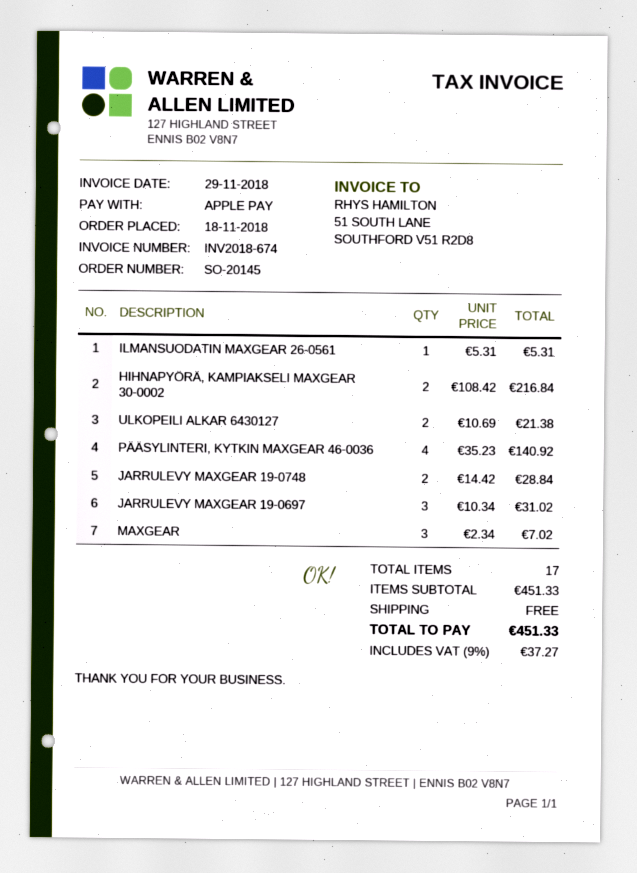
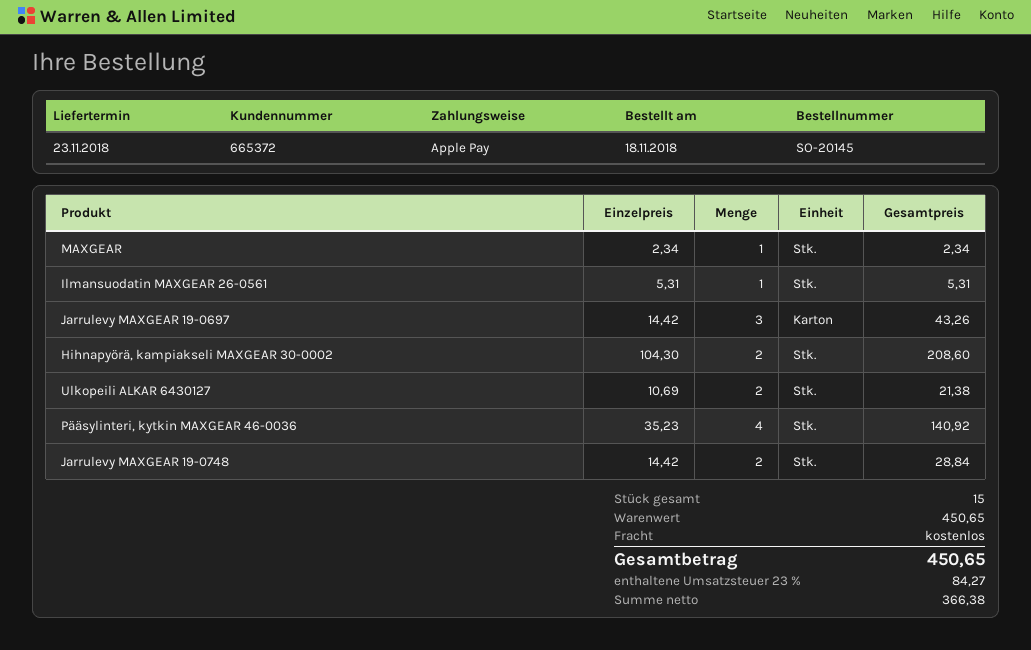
HIHNAPYÖRÄ, KAMPIAKSELI MAXGEAR 30-0002: 2 x 108.42 = 216.84 -> 2 x 104.30 = 208.60
JARRULEVY MAXGEAR 19-0697: 3 x 10.34 = 31.02 -> 3 x 14.42 = 43.26
MAXGEAR: 3 x 2.34 = 7.02 -> 1 x 2.34 = 2.34
total quantity: 17 -> 15
subtotal: 451.33 -> 450.65
tax: 9% = 37.27 -> 23% = 84.27
total: 451.33 -> 450.65

